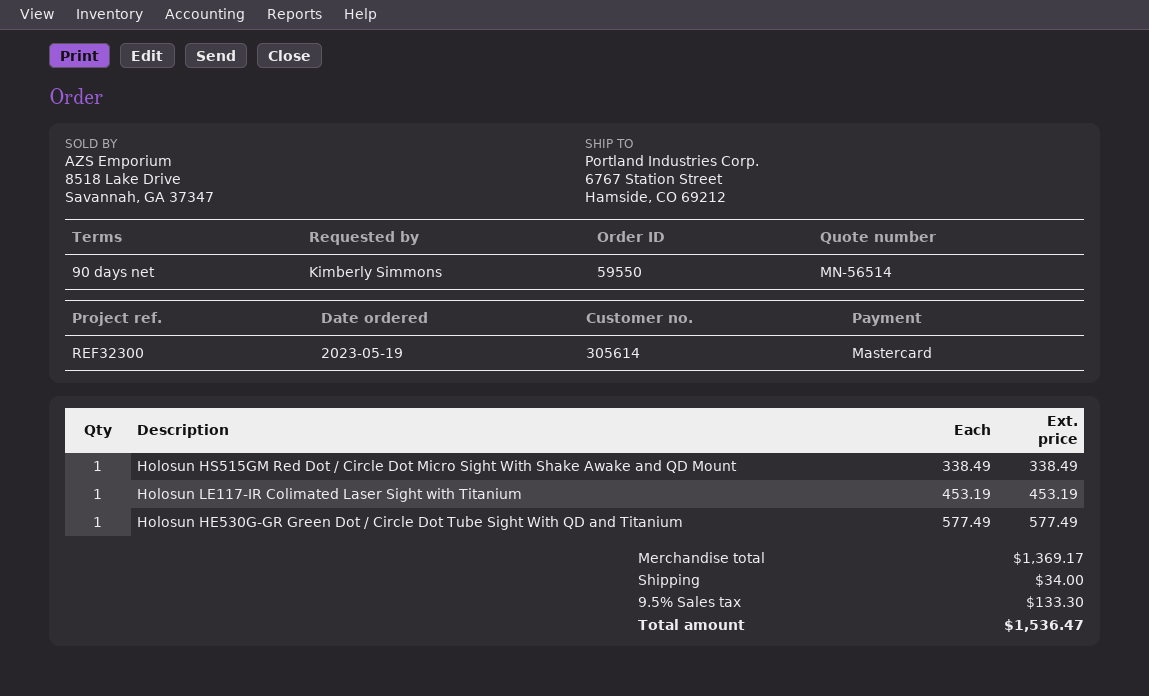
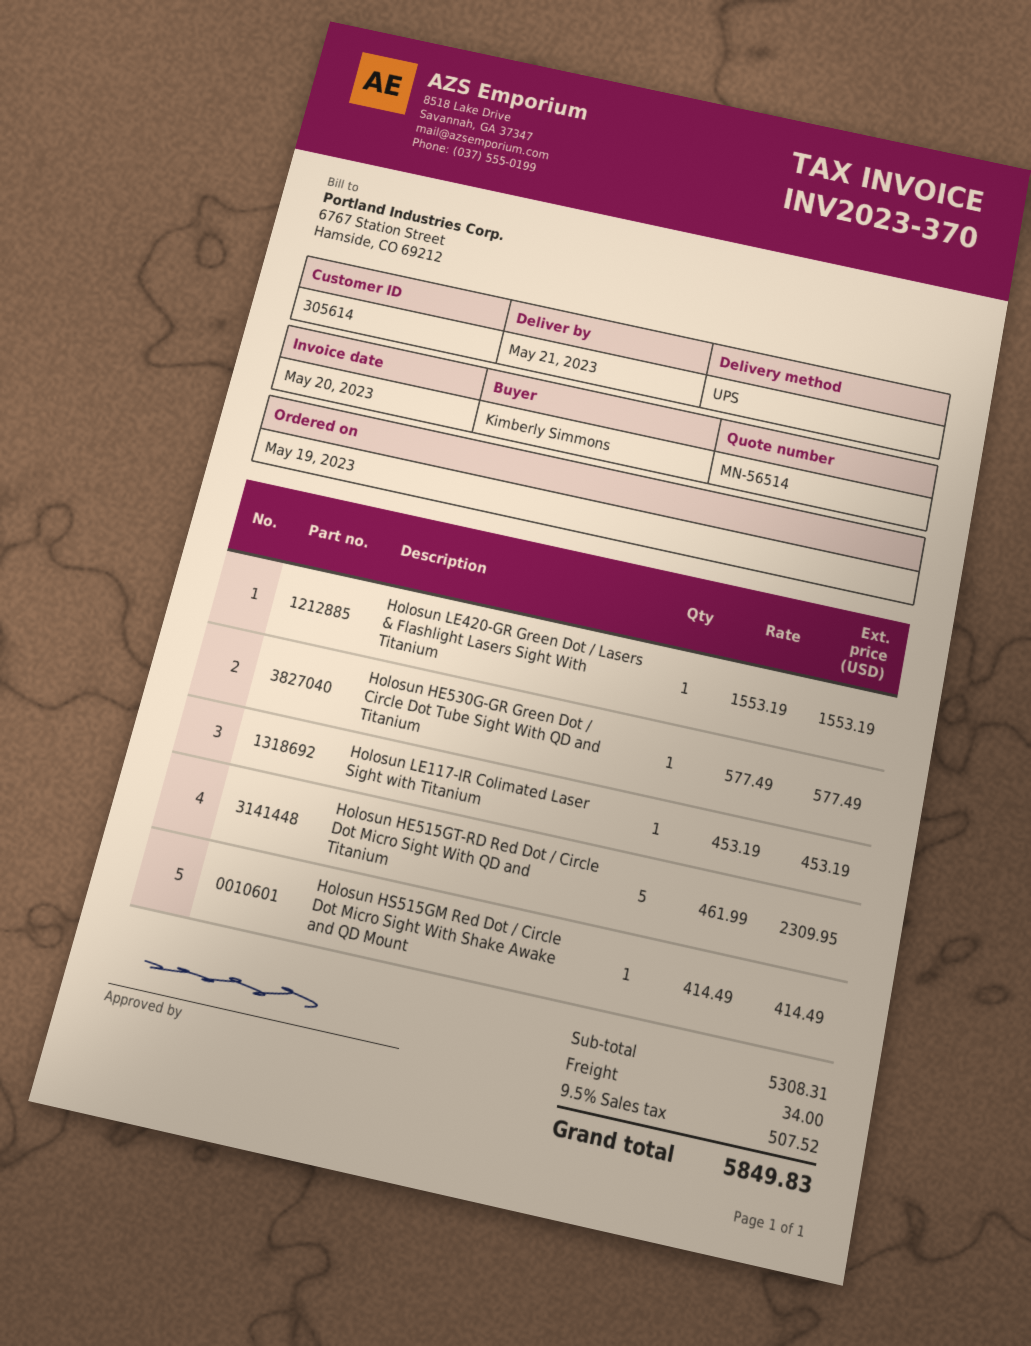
Holosun HS515GM Red Dot / Circle Dot Micro Sight With Shake Awake and QD Mount: 1 x 338.49 = 338.49 -> 1 x 414.49 = 414.49
Holosun LE420-GR Green Dot / Lasers & Flashlight Lasers Sight With Titanium: none -> 1 x 1553.19 = 1553.19
Holosun HE515GT-RD Red Dot / Circle Dot Micro Sight With QD and Titanium: none -> 5 x 461.99 = 2309.95
subtotal: 1369.17 -> 5308.31
tax: 9.5% = 133.30 -> 9.5% = 507.52
total: 1536.47 -> 5849.83

